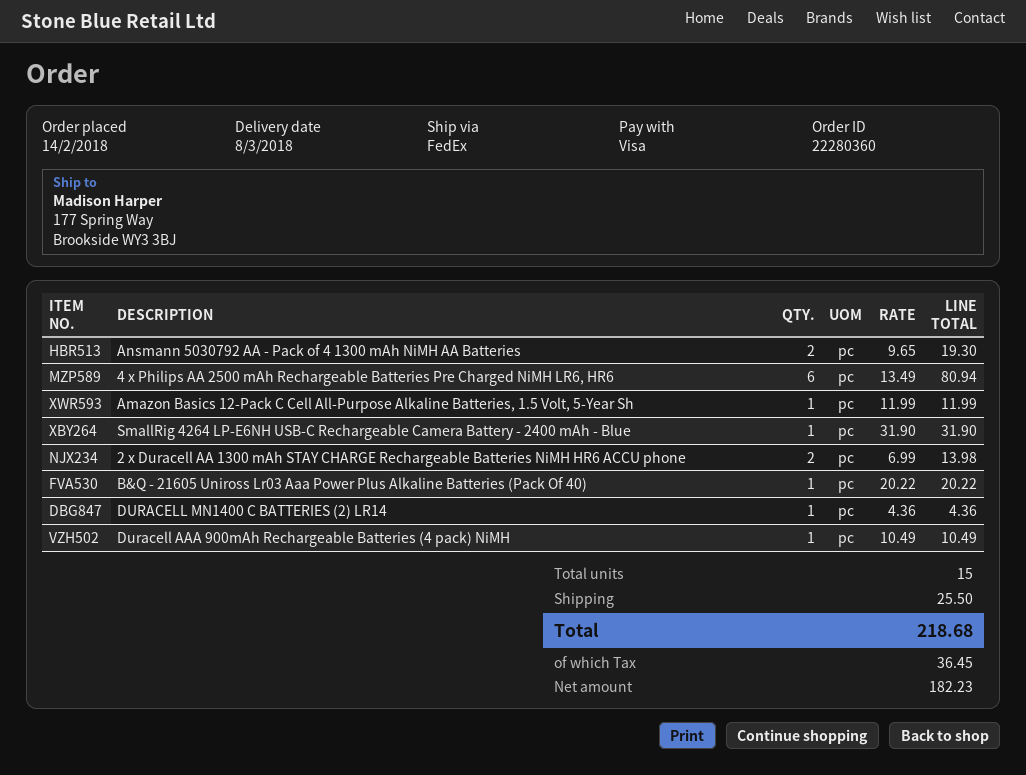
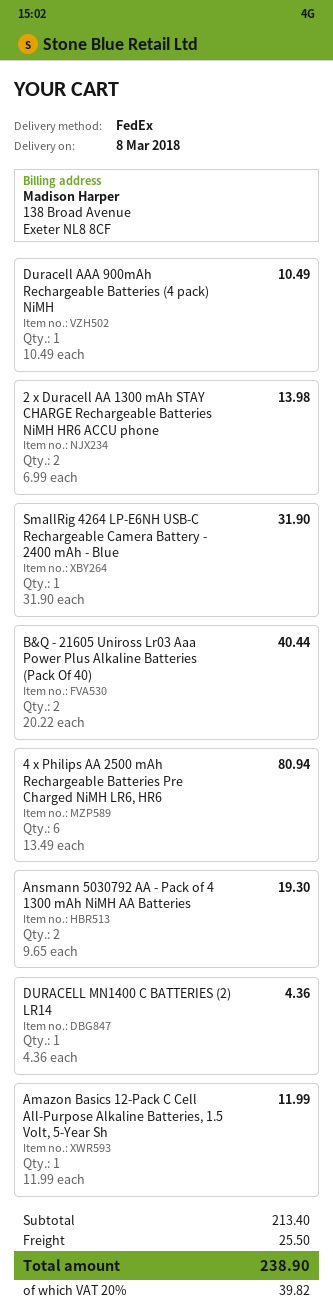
B&Q - 21605 Uniross Lr03 Aaa Power Plus Alkaline Batteries (Pack Of 40): 1 x 20.22 = 20.22 -> 2 x 20.22 = 40.44
tax: 36.45 -> 39.82
total: 218.68 -> 238.90

